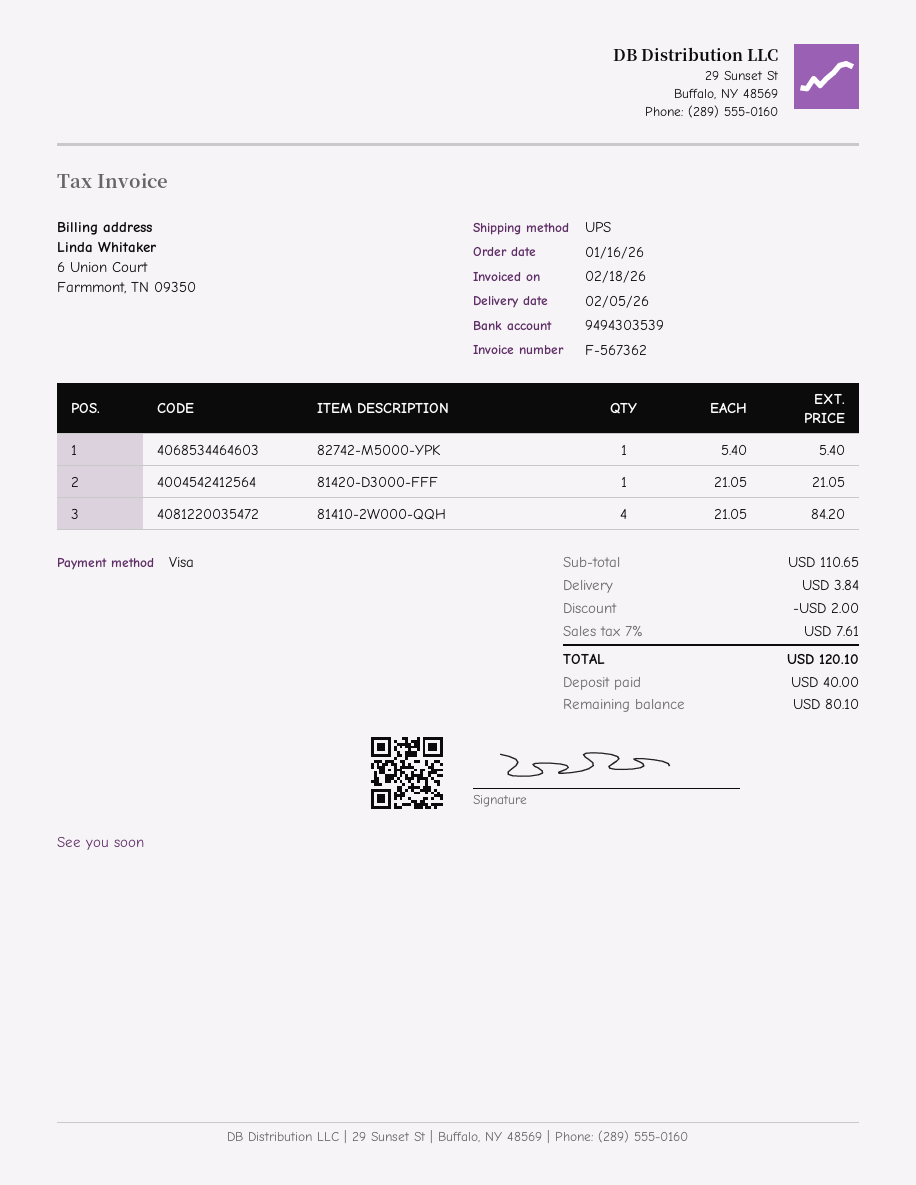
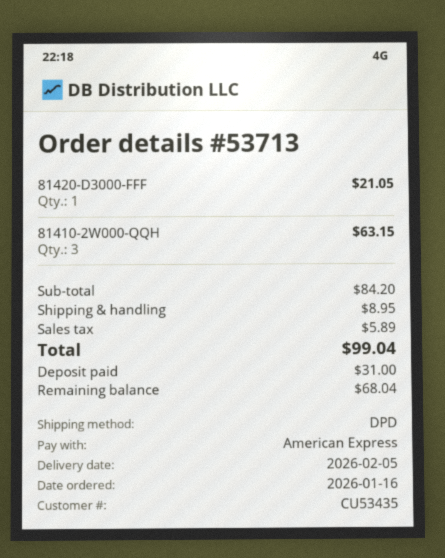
payment method: Visa -> American Express
shipping method: UPS -> DPD
82742-M5000-YPK: 1 for 5.40 -> none
81410-2W000-QQH: 4 for 84.20 -> 3 for 63.15
subtotal: 110.65 -> 84.20
discount: 2.00 -> none
shipping: 3.84 -> 8.95
tax: 7.61 -> 5.89
total: 120.10 -> 99.04
deposit: 40.00 -> 31.00
balance: 80.10 -> 68.04

